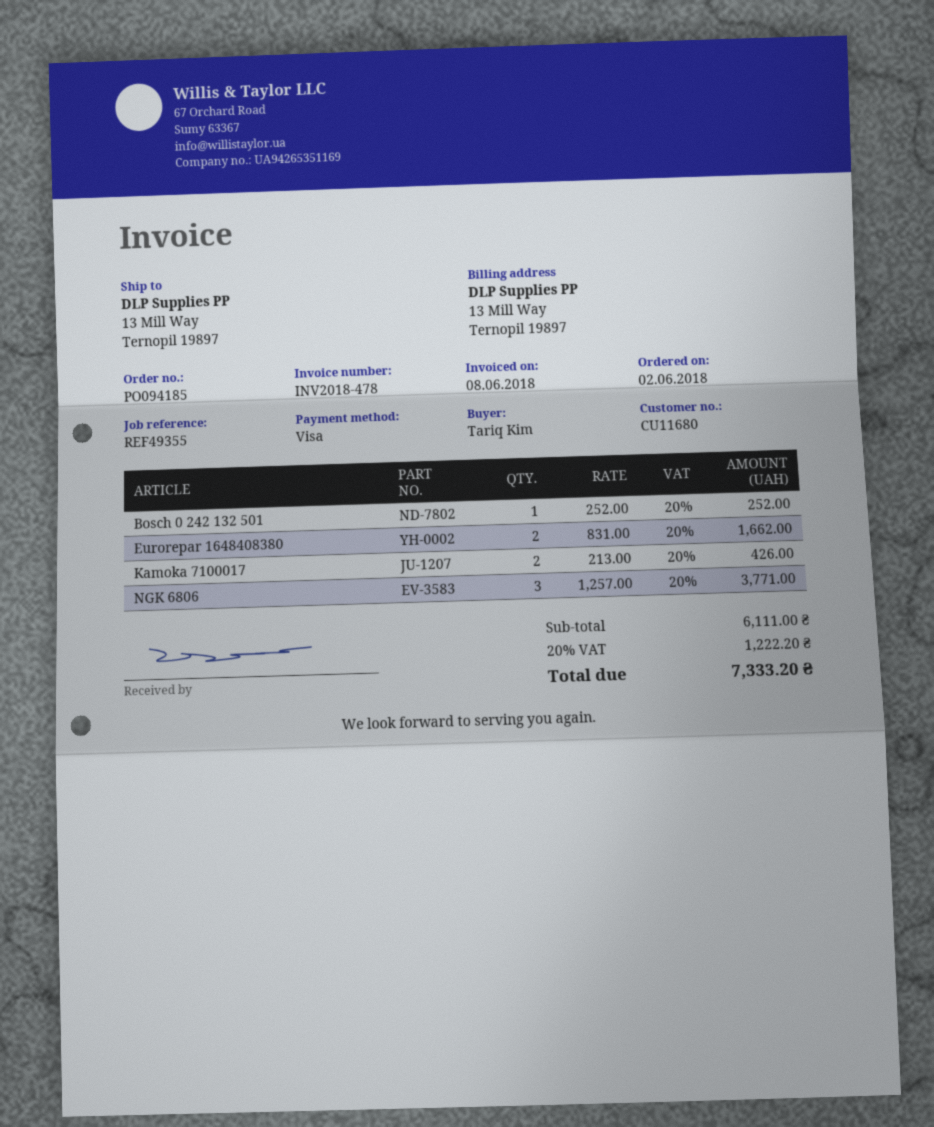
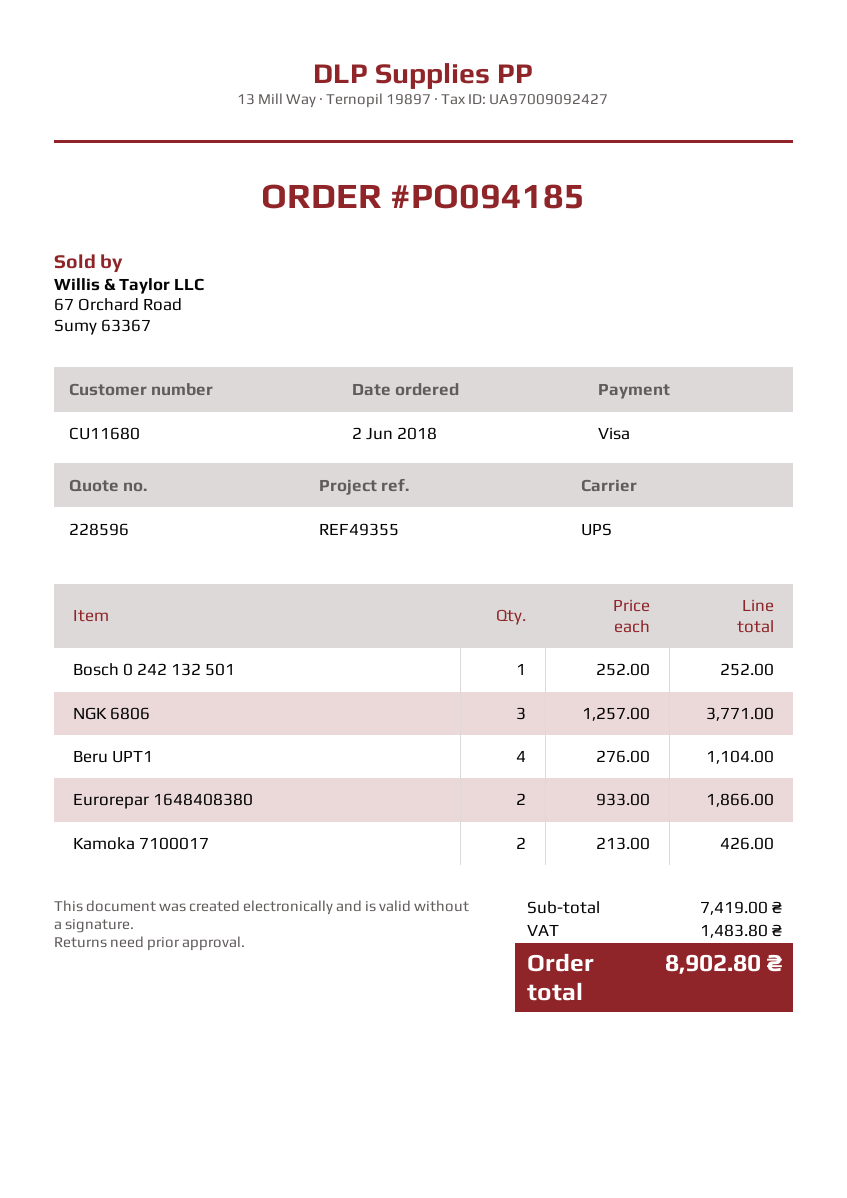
Eurorepar 1648408380: 2 x 831.00 = 1662.00 -> 2 x 933.00 = 1866.00
Beru UPT1: none -> 4 x 276.00 = 1104.00
subtotal: 6111.00 -> 7419.00
tax: 1222.20 -> 1483.80
total: 7333.20 -> 8902.80

